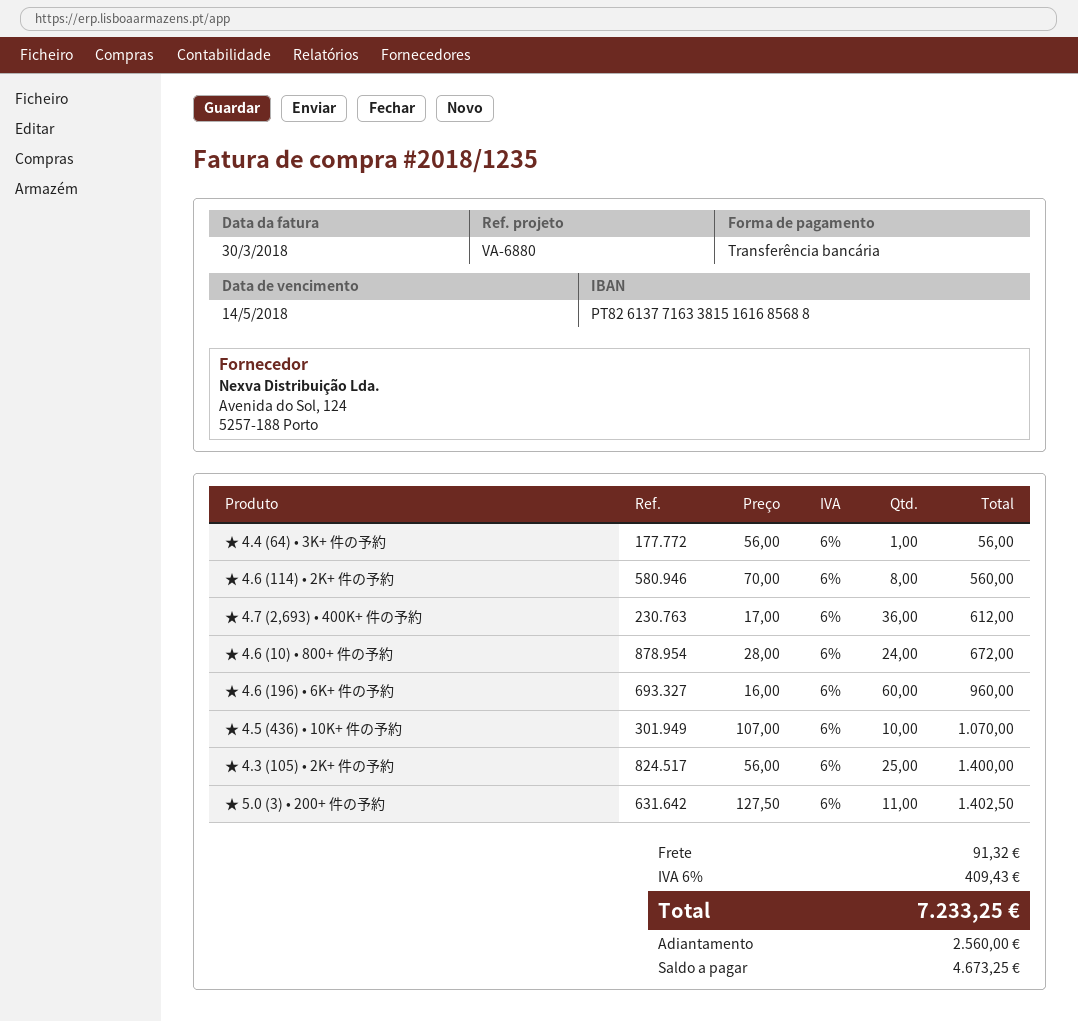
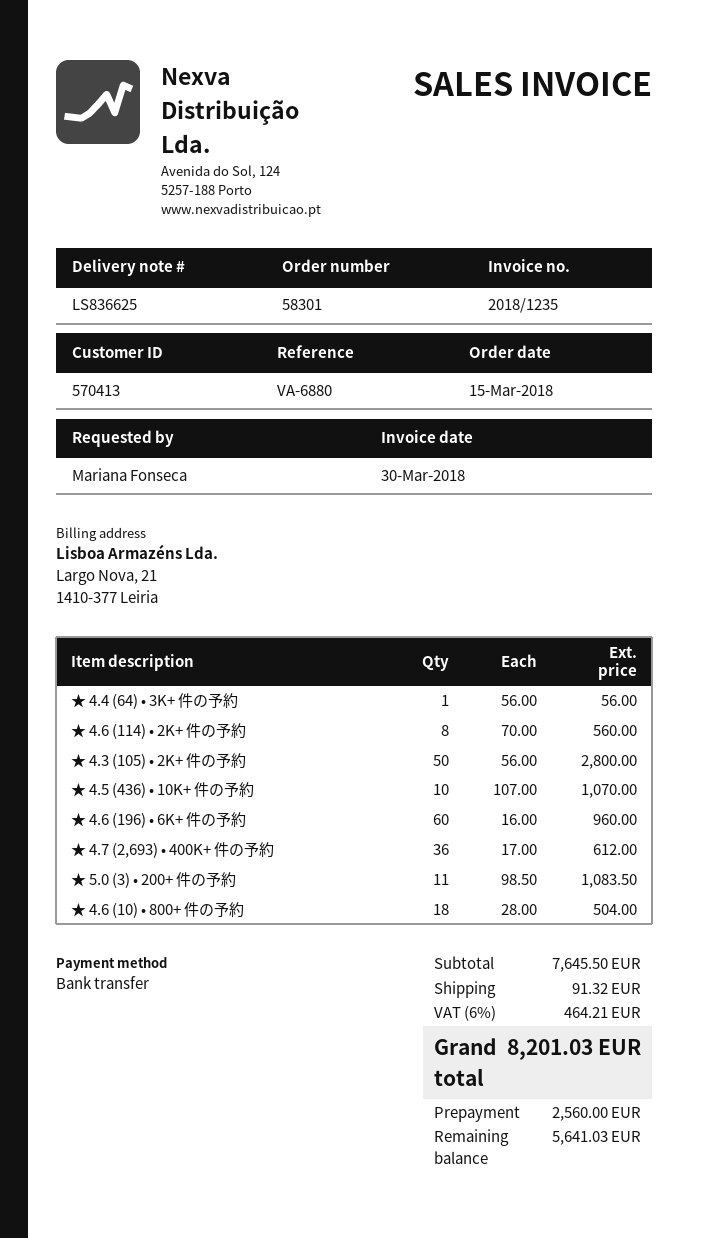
★ 4.6 (10) • 800+ 件の予約: 24 x 28.00 = 672.00 -> 18 x 28.00 = 504.00
★ 4.3 (105) • 2K+ 件の予約: 25 x 56.00 = 1400.00 -> 50 x 56.00 = 2800.00
★ 5.0 (3) • 200+ 件の予約: 11 x 127.50 = 1402.50 -> 11 x 98.50 = 1083.50
tax: 6% = 409.43 -> 6% = 464.21
total: 7233.25 -> 8201.03
balance: 4673.25 -> 5641.03

